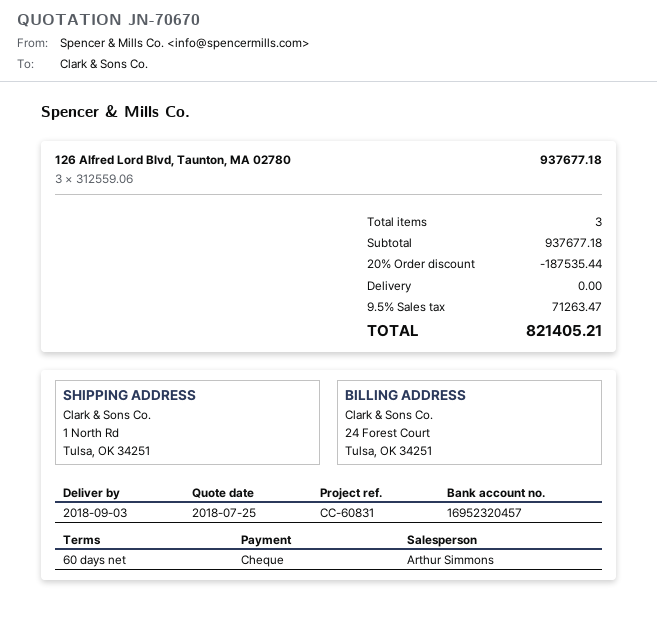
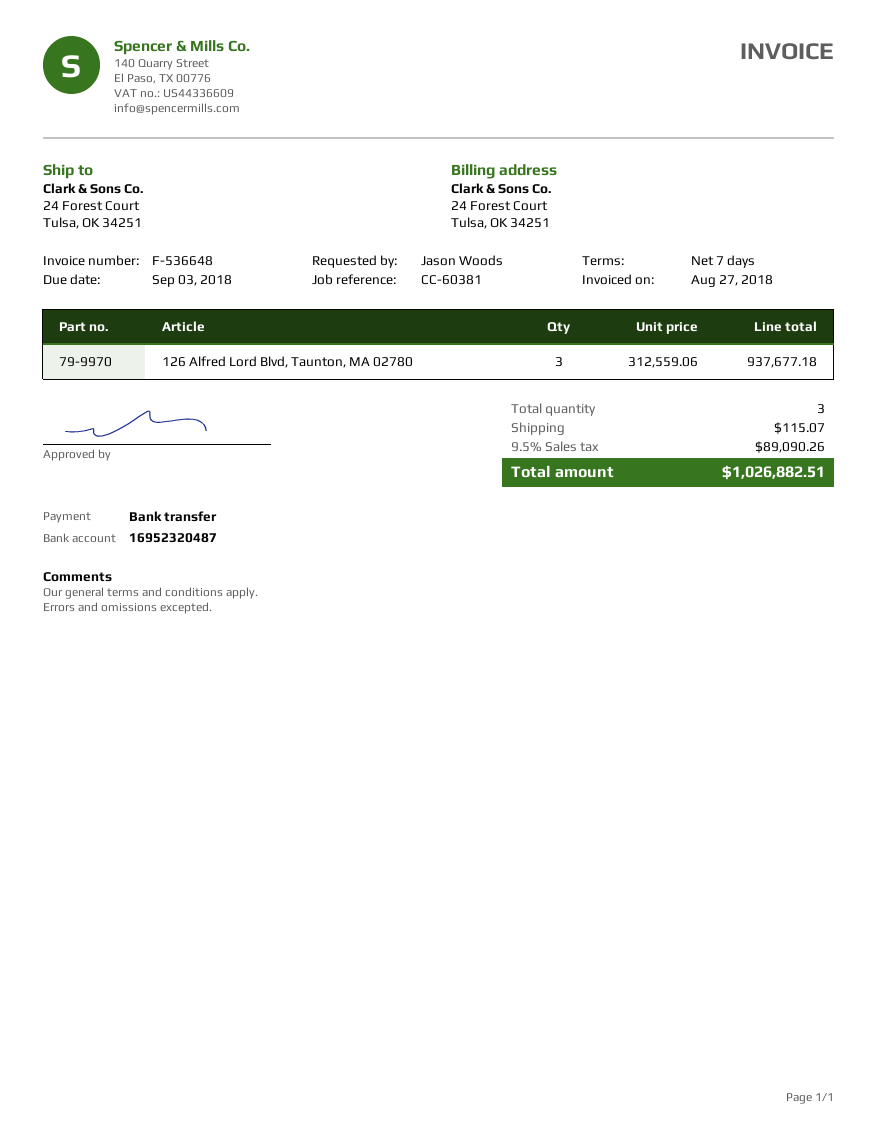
payment terms: 60 days -> 7 days
reference: CC-60831 -> CC-60381
payment method: cheque -> bank transfer
bank account: 16952320457 -> 16952320487
ship to: 1 North Rd, Tulsa, OK 34251 -> 24 Forest Court, Tulsa, OK 34251
discount: 20% = 187535.44 -> none
shipping: 0.00 -> 115.07
tax: 9.5% = 71263.47 -> 9.5% = 89090.26
total: 821405.21 -> 1026882.51

